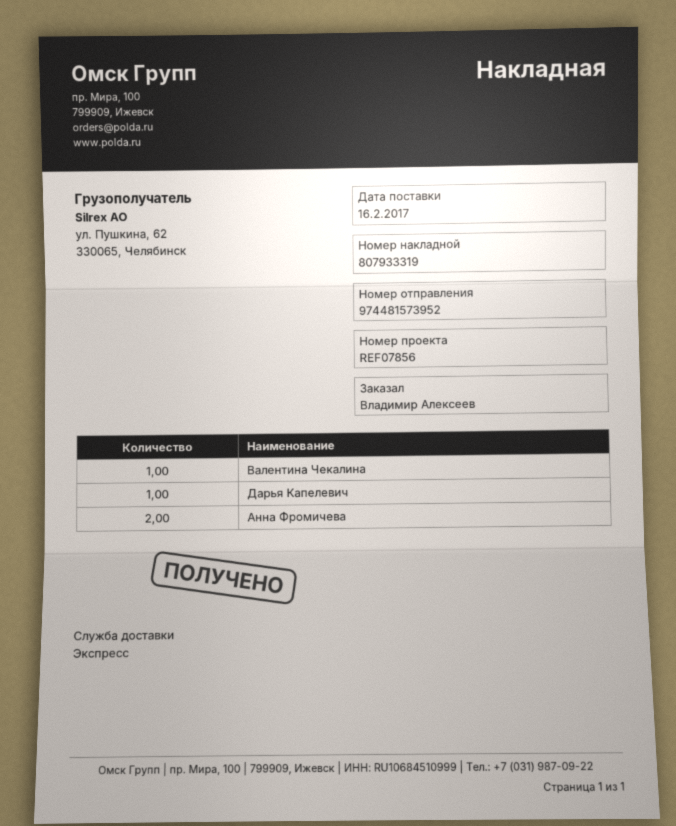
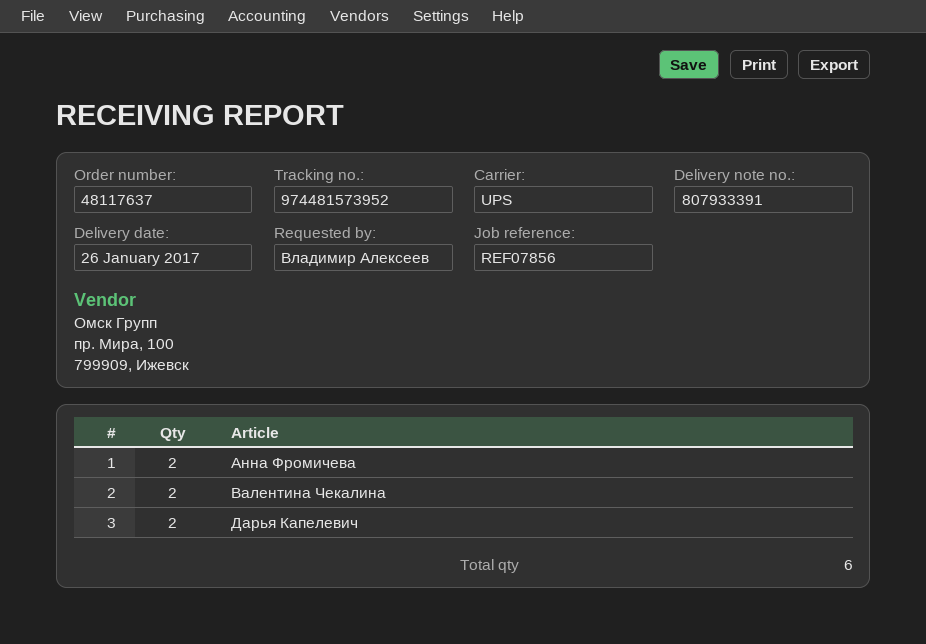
delivery note number: 807933319 -> 807933391
delivery date: 2017-02-16 -> 2017-01-26
shipping method: express -> UPS
Валентина Чекалина: 1 -> 2
Дарья Капелевич: 1 -> 2

